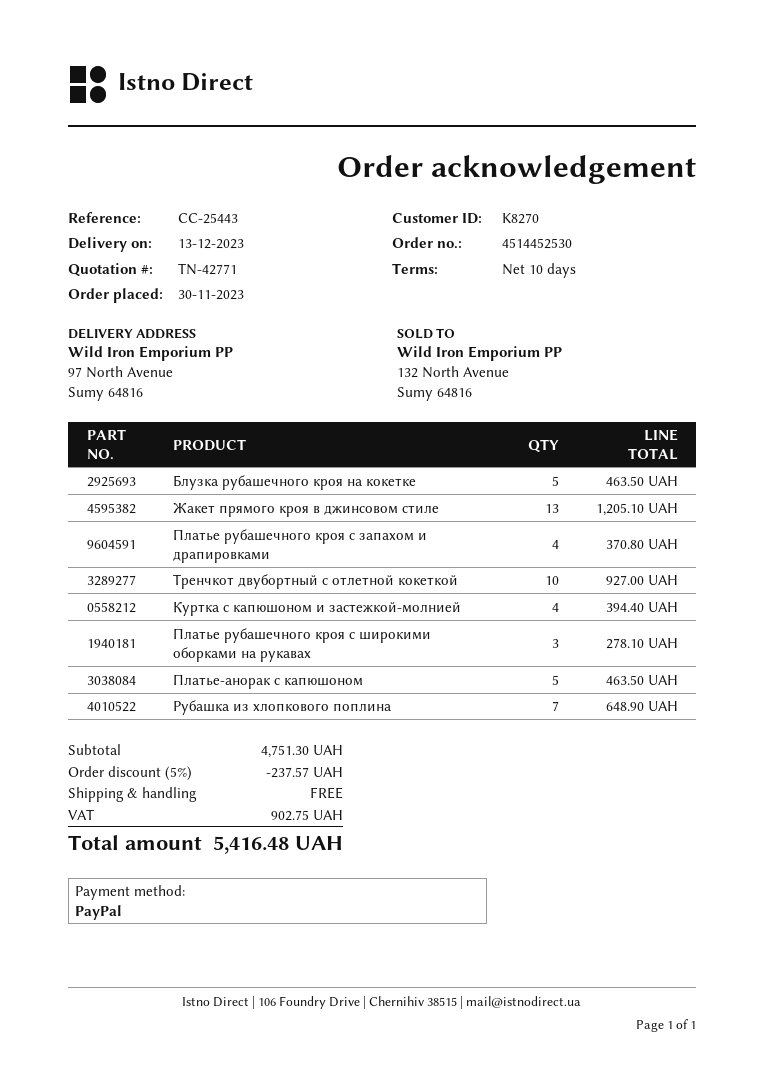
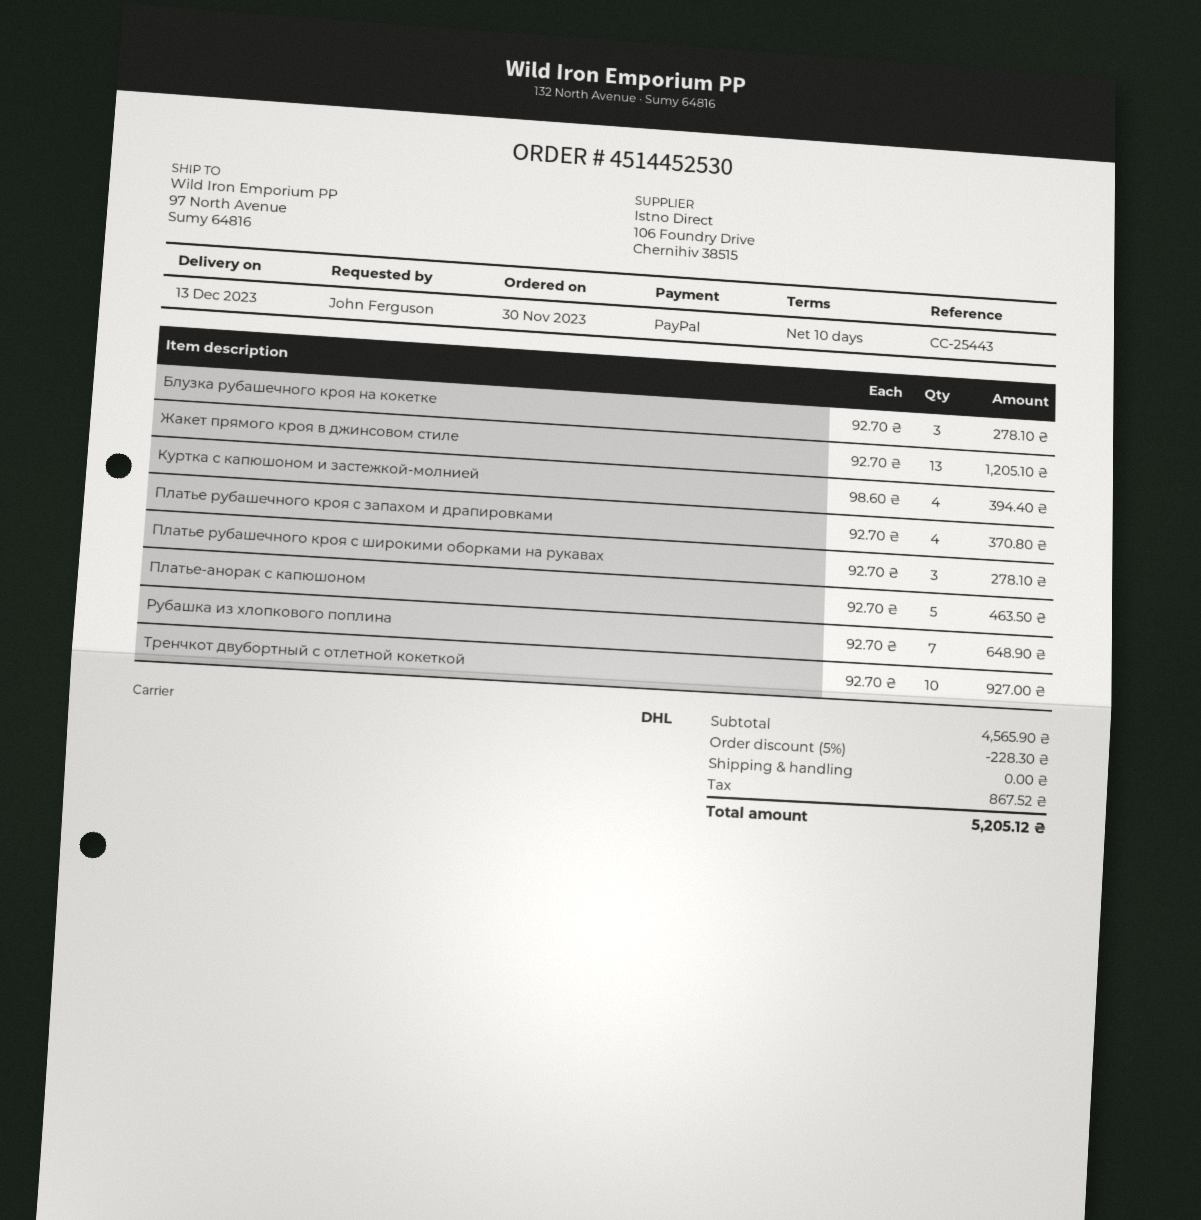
Блузка рубашечного кроя на кокетке: 5 for 463.50 -> 3 for 278.10
subtotal: 4751.30 -> 4565.90
discount: 5% = 237.57 -> 5% = 228.30
tax: 902.75 -> 867.52
total: 5416.48 -> 5205.12

